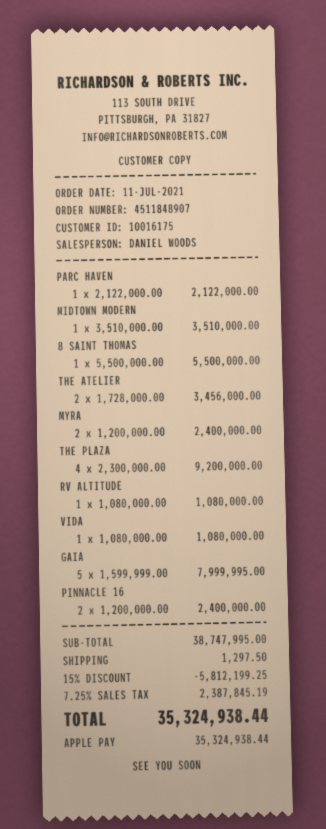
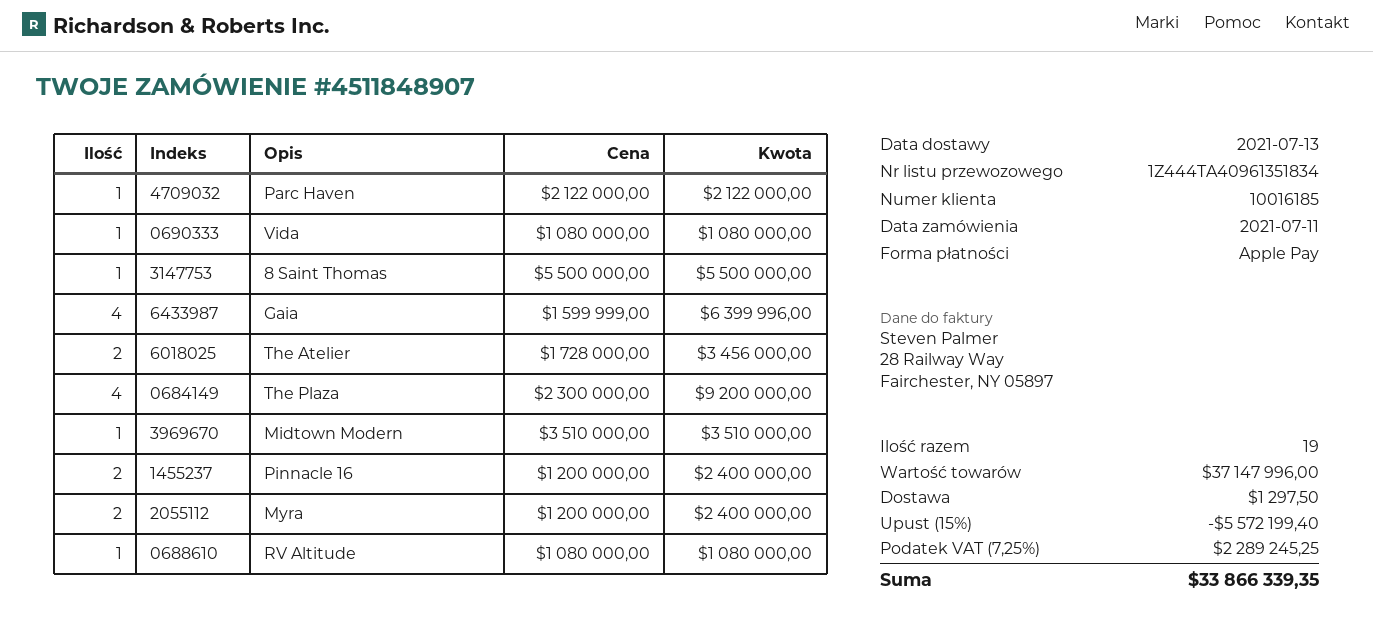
customer number: 10016175 -> 10016185
GAIA: 5 x 1599999.00 = 7999995.00 -> 4 x 1599999.00 = 6399996.00
subtotal: 38747995.00 -> 37147996.00
discount: 15% = 5812199.25 -> 15% = 5572199.40
tax: 7.25% = 2387845.19 -> 7.25% = 2289245.25
total: 35324938.44 -> 33866339.35

